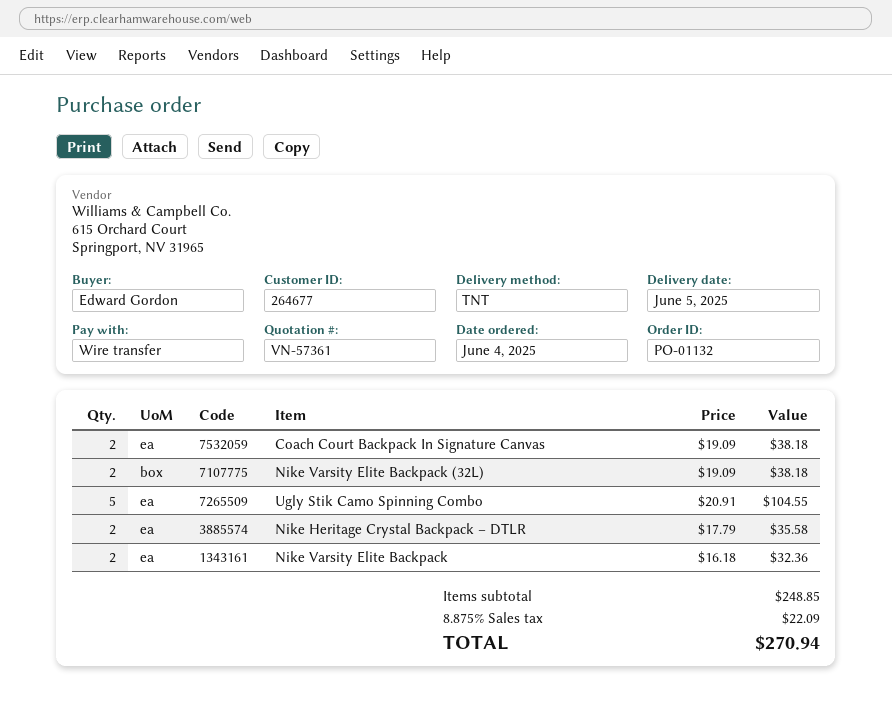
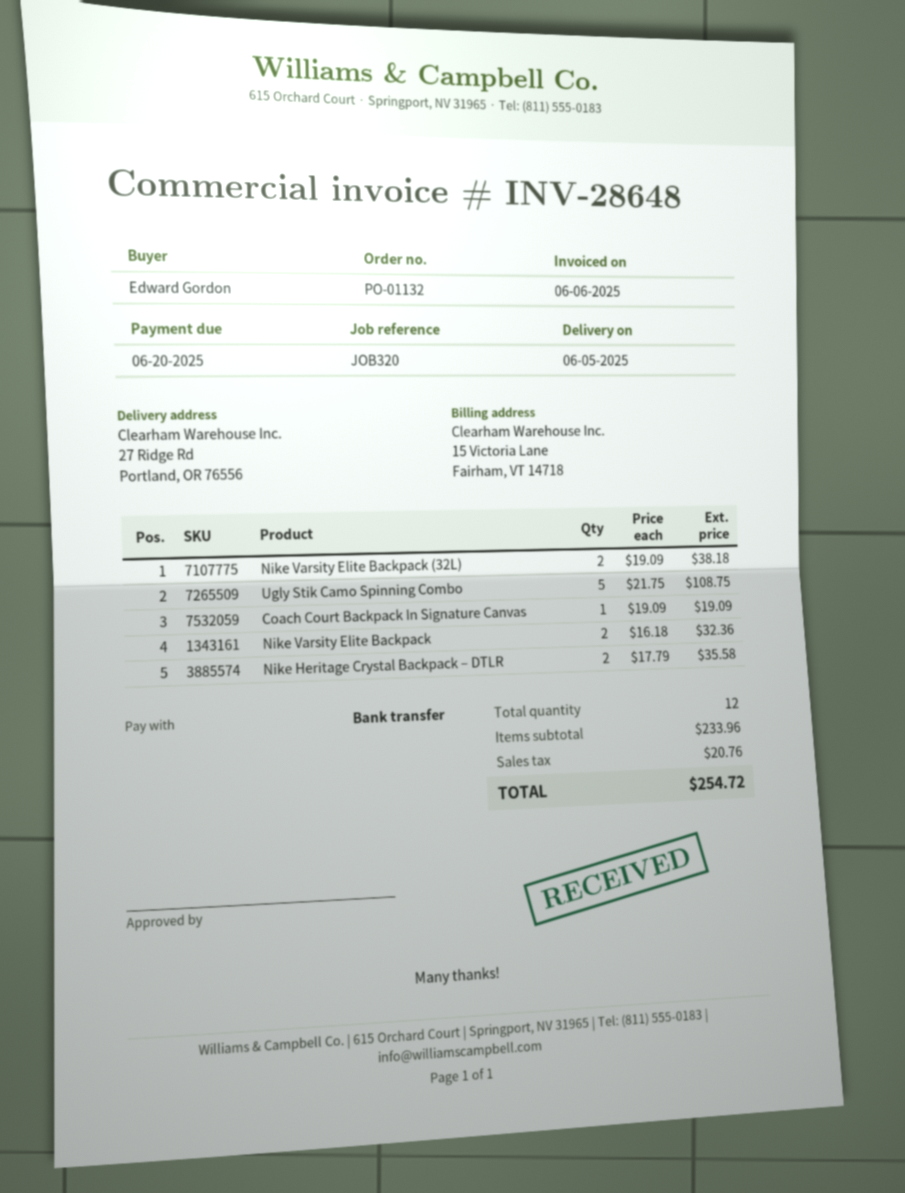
Coach Court Backpack In Signature Canvas: 2 x 19.09 = 38.18 -> 1 x 19.09 = 19.09
Ugly Stik Camo Spinning Combo: 5 x 20.91 = 104.55 -> 5 x 21.75 = 108.75
subtotal: 248.85 -> 233.96
tax: 22.09 -> 20.76
total: 270.94 -> 254.72

